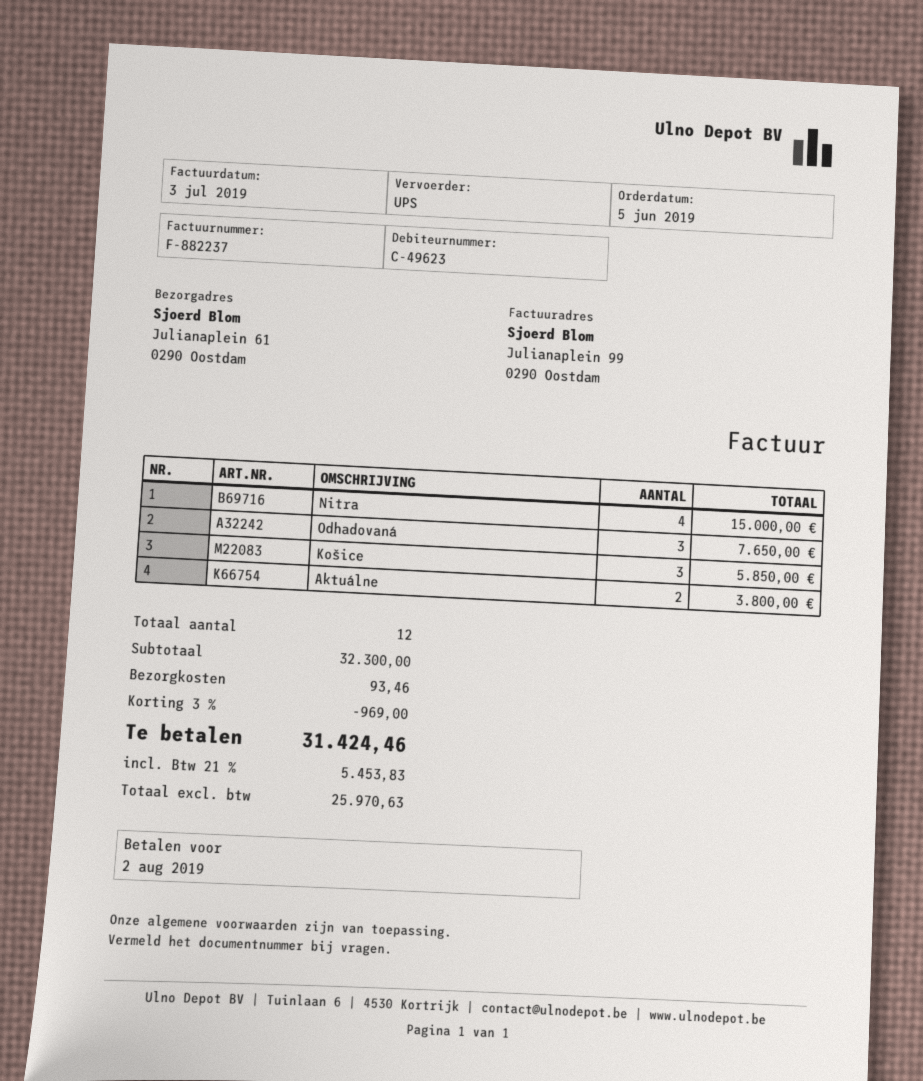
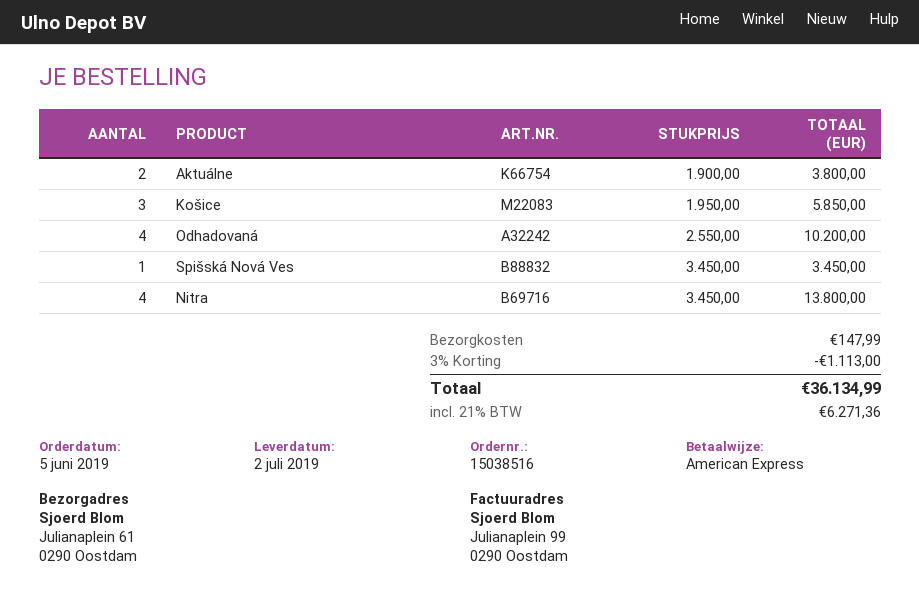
Nitra: 4 for 15000.00 -> 4 for 13800.00
Odhadovaná: 3 for 7650.00 -> 4 for 10200.00
Spišská Nová Ves: none -> 1 for 3450.00
discount: 3% = 969.00 -> 3% = 1113.00
shipping: 93.46 -> 147.99
tax: 21% = 5453.83 -> 21% = 6271.36
total: 31424.46 -> 36134.99

